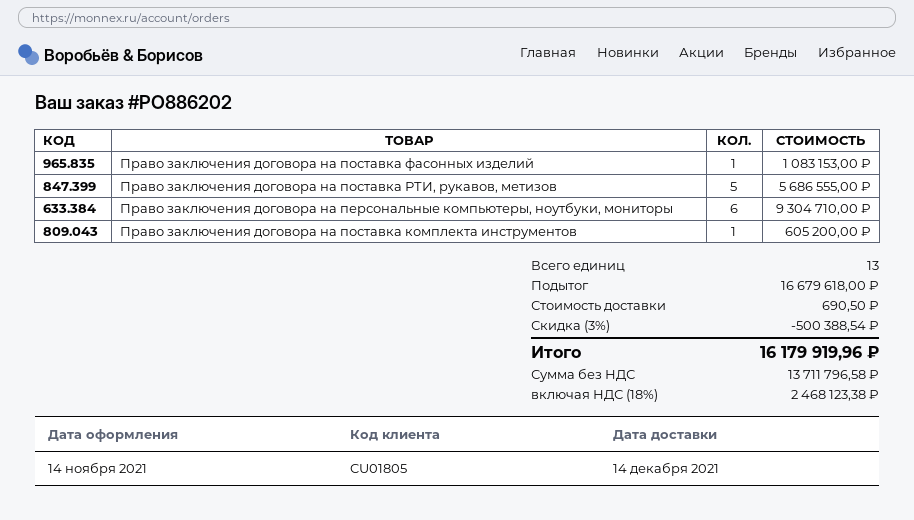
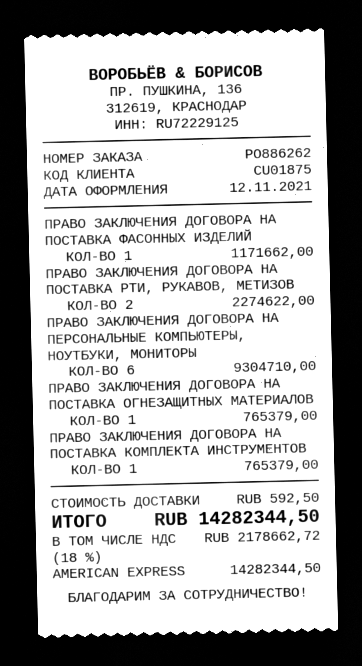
order number: PO886202 -> PO886262
order date: 2021-11-14 -> 2021-11-12
customer number: CU01805 -> CU01875
Право заключения договора на поставка фасонных изделий: 1 for 1083153.00 -> 1 for 1171662.00
Право заключения договора на поставка РТИ, рукавов, метизов: 5 for 5686555.00 -> 2 for 2274622.00
Право заключения договора на поставка комплекта инструментов: 1 for 605200.00 -> 1 for 765379.00
ПРАВО ЗАКЛЮЧЕНИЯ ДОГОВОРА НА ПОСТАВКА ОГНЕЗАЩИТНЫХ МАТЕРИАЛОВ: none -> 1 for 765379.00
discount: 3% = 500388.54 -> none
shipping: 690.50 -> 592.50
tax: 18% = 2468123.38 -> 18% = 2178662.72
total: 16179919.96 -> 14282344.50

